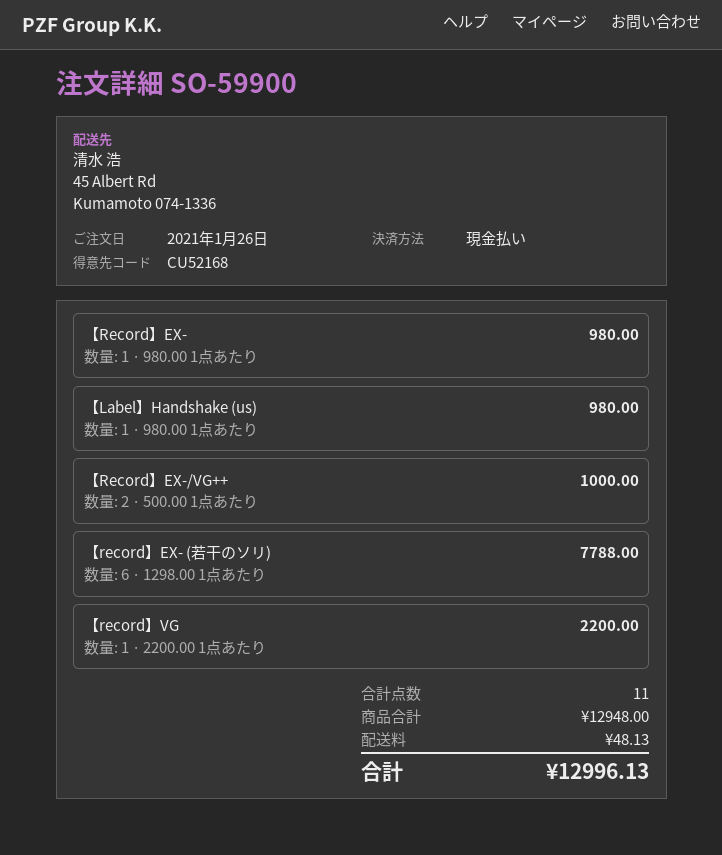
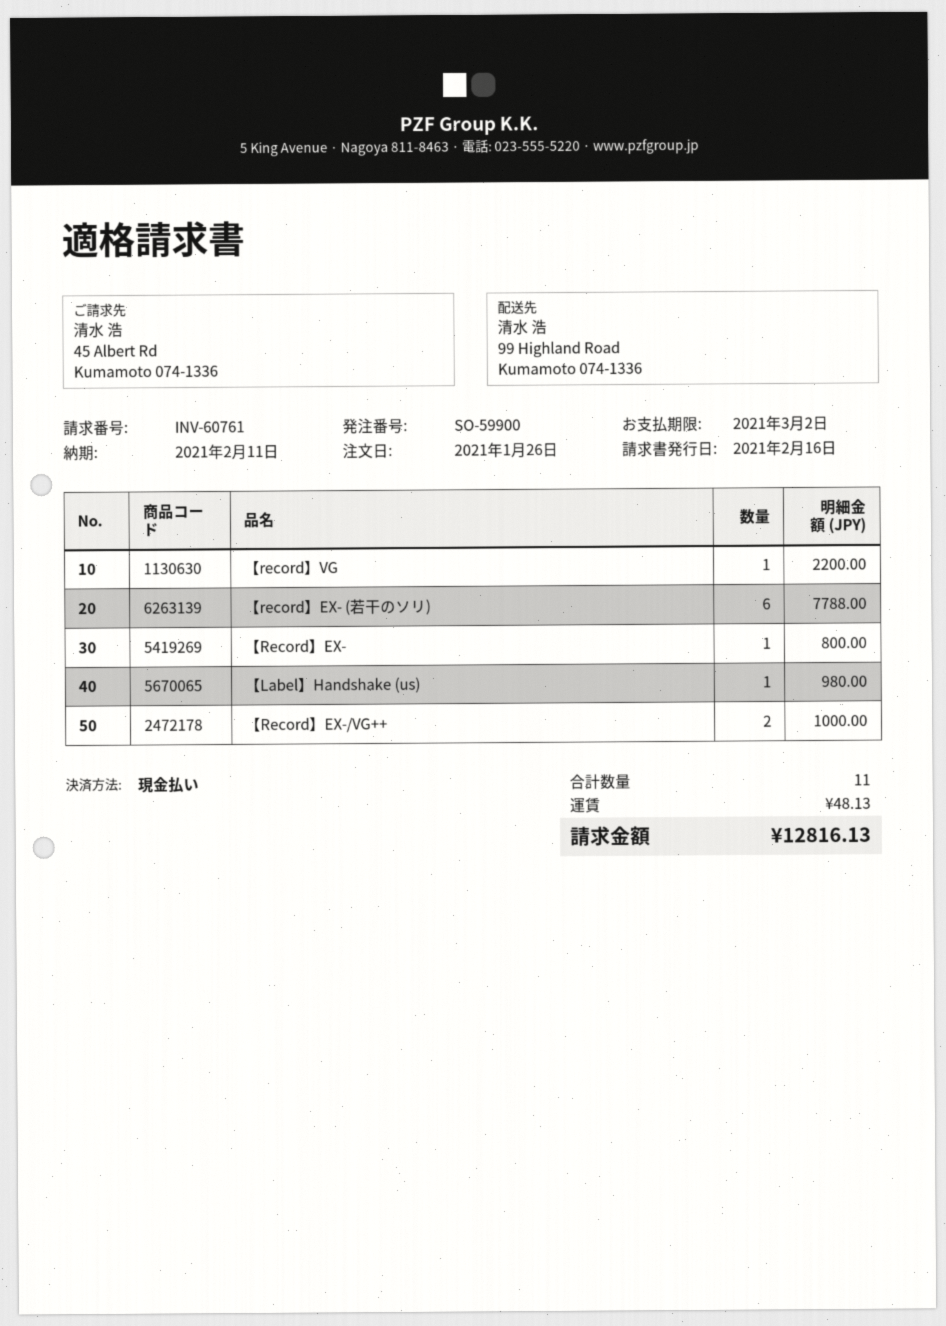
ship to: 45 Albert Rd, Kumamoto 074-1336 -> 99 Highland Road, Kumamoto 074-1336
【Record】EX-: 1 for 980.00 -> 1 for 800.00
total: 12996.13 -> 12816.13

